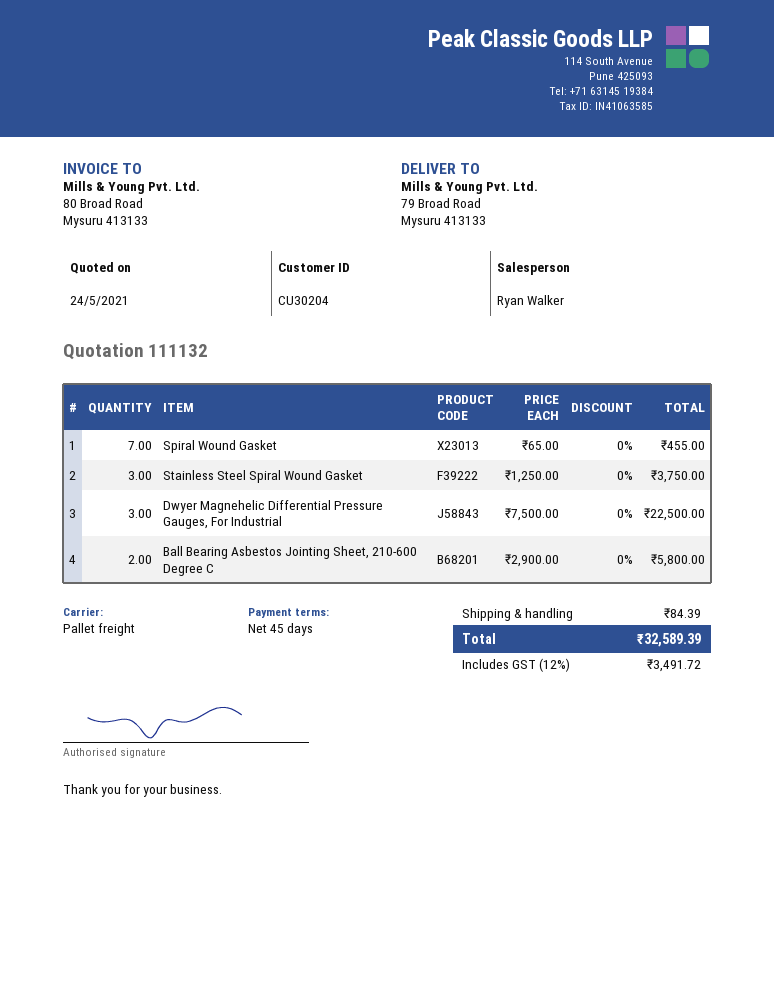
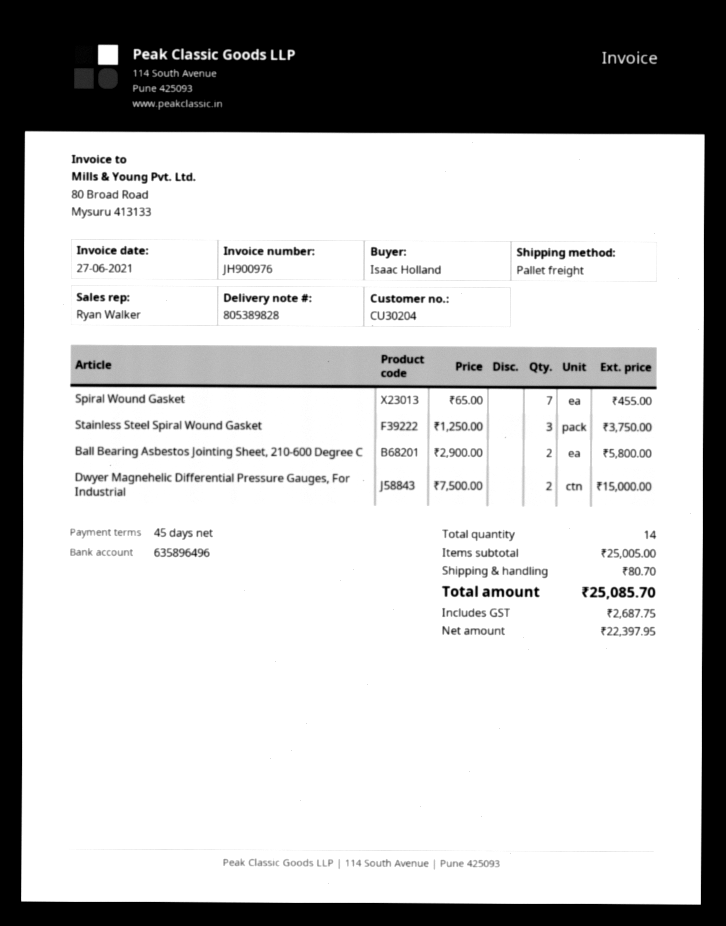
Dwyer Magnehelic Differential Pressure Gauges, For Industrial: 3 x 7500.00 = 22500.00 -> 2 x 7500.00 = 15000.00
shipping: 84.39 -> 80.70
tax: 3491.72 -> 2687.75
total: 32589.39 -> 25085.70

